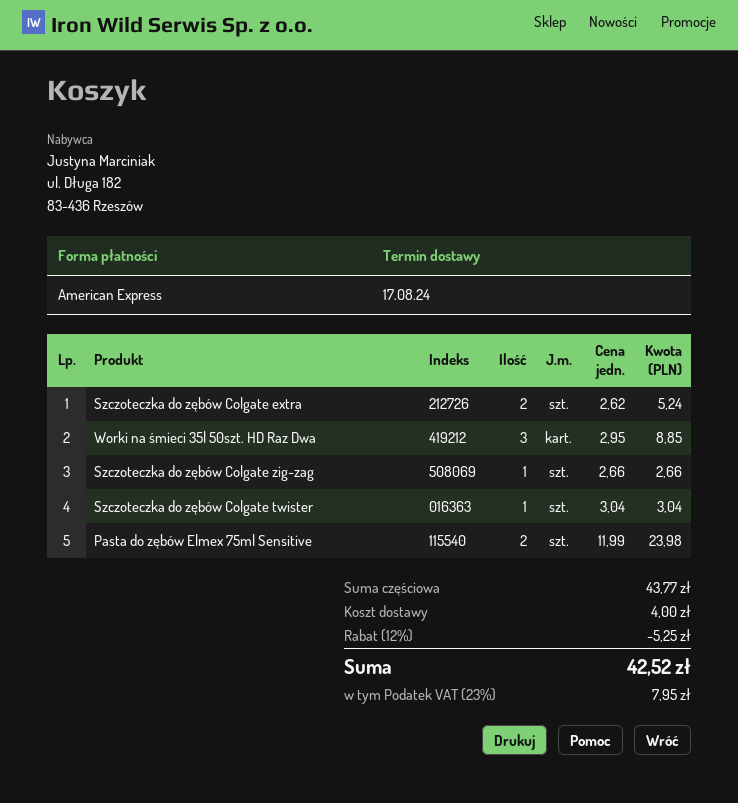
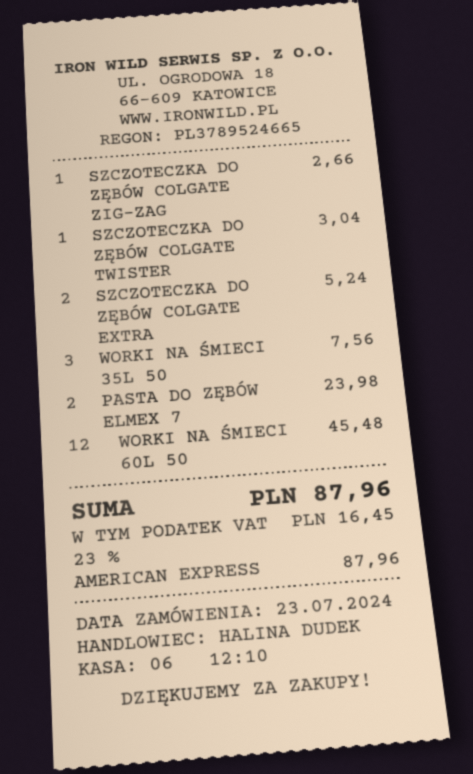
Worki na śmieci 35l 50szt. HD Raz Dwa: 3 for 8.85 -> 3 for 7.56
WORKI NA ŚMIECI 60L 50: none -> 12 for 45.48
discount: 12% = 5.25 -> none
shipping: 4.00 -> none
tax: 23% = 7.95 -> 23% = 16.45
total: 42.52 -> 87.96

